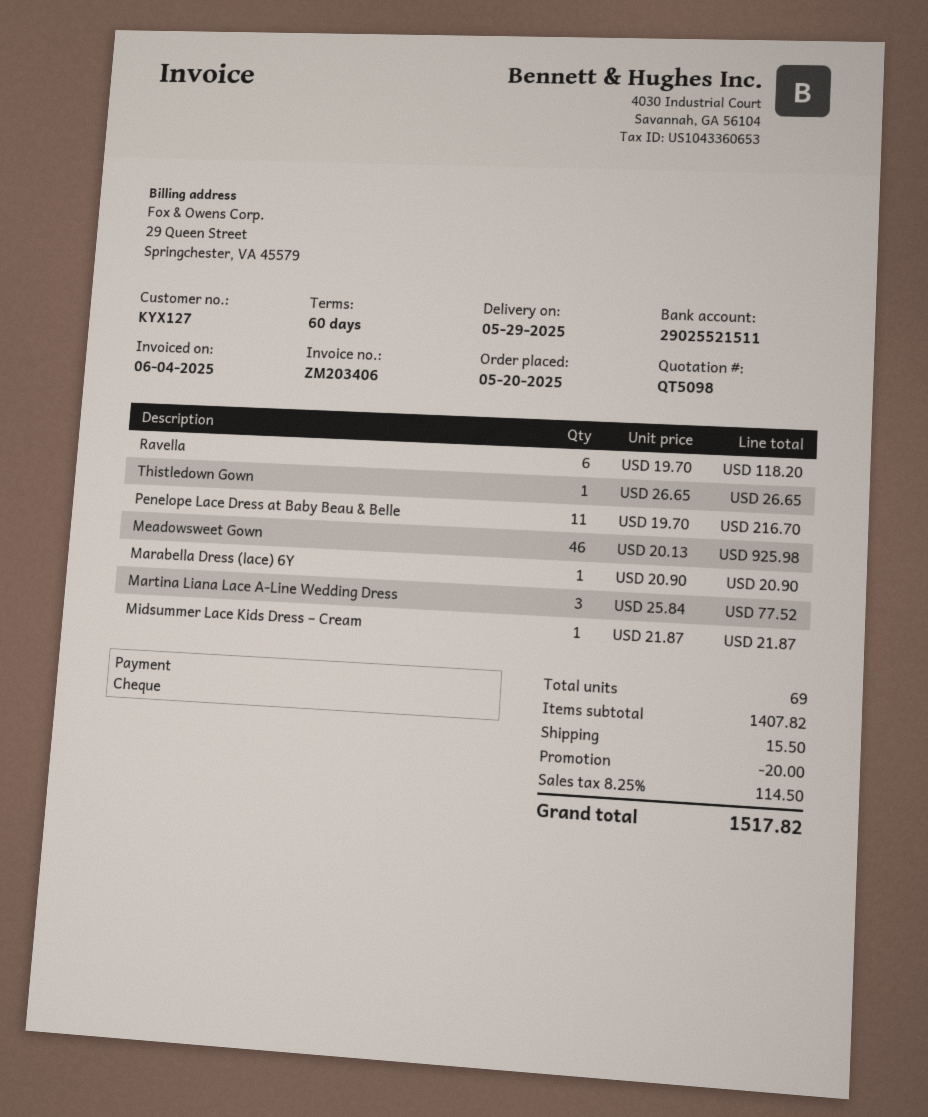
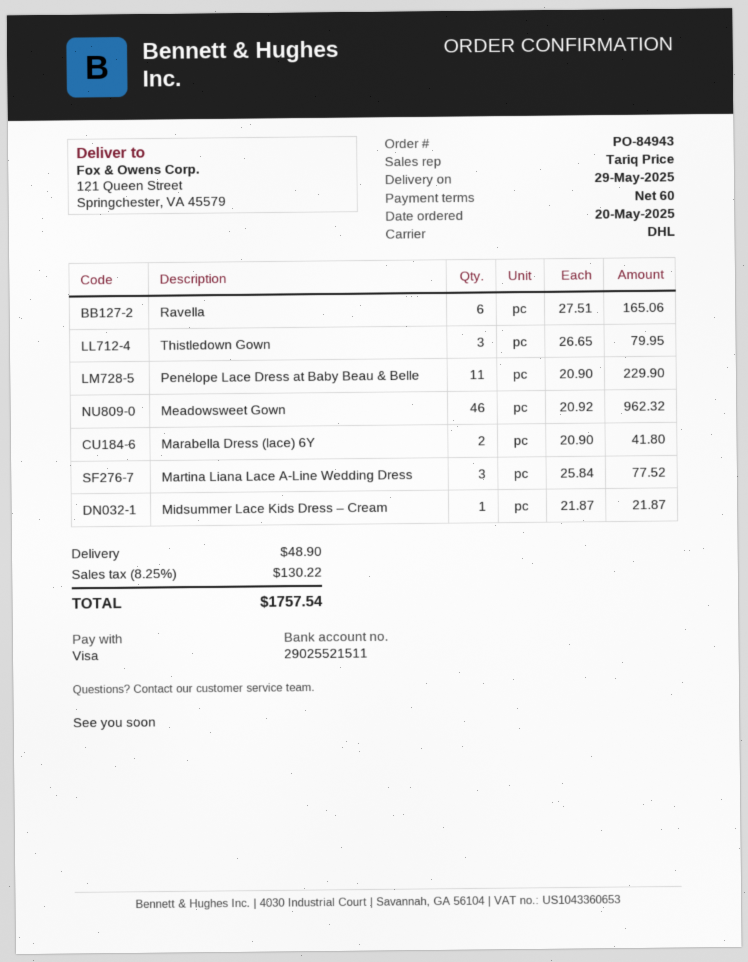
payment method: cheque -> Visa
Ravella: 6 x 19.70 = 118.20 -> 6 x 27.51 = 165.06
Thistledown Gown: 1 x 26.65 = 26.65 -> 3 x 26.65 = 79.95
Penelope Lace Dress at Baby Beau & Belle: 11 x 19.70 = 216.70 -> 11 x 20.90 = 229.90
Meadowsweet Gown: 46 x 20.13 = 925.98 -> 46 x 20.92 = 962.32
Marabella Dress (lace) 6Y: 1 x 20.90 = 20.90 -> 2 x 20.90 = 41.80
discount: 20.00 -> none
shipping: 15.50 -> 48.90
tax: 8.25% = 114.50 -> 8.25% = 130.22
total: 1517.82 -> 1757.54

